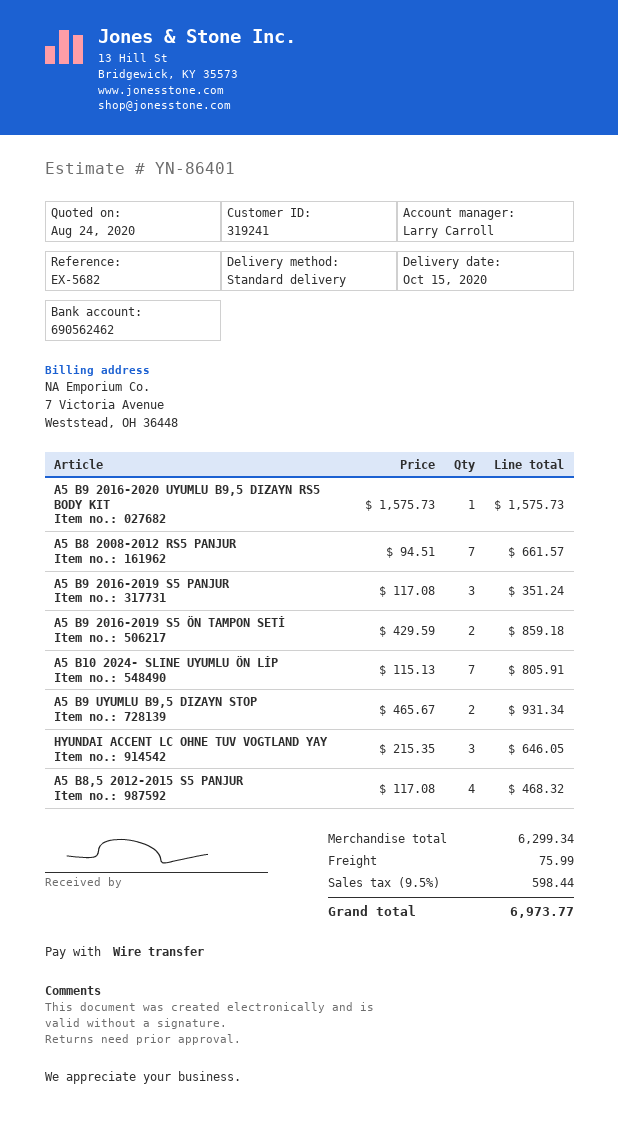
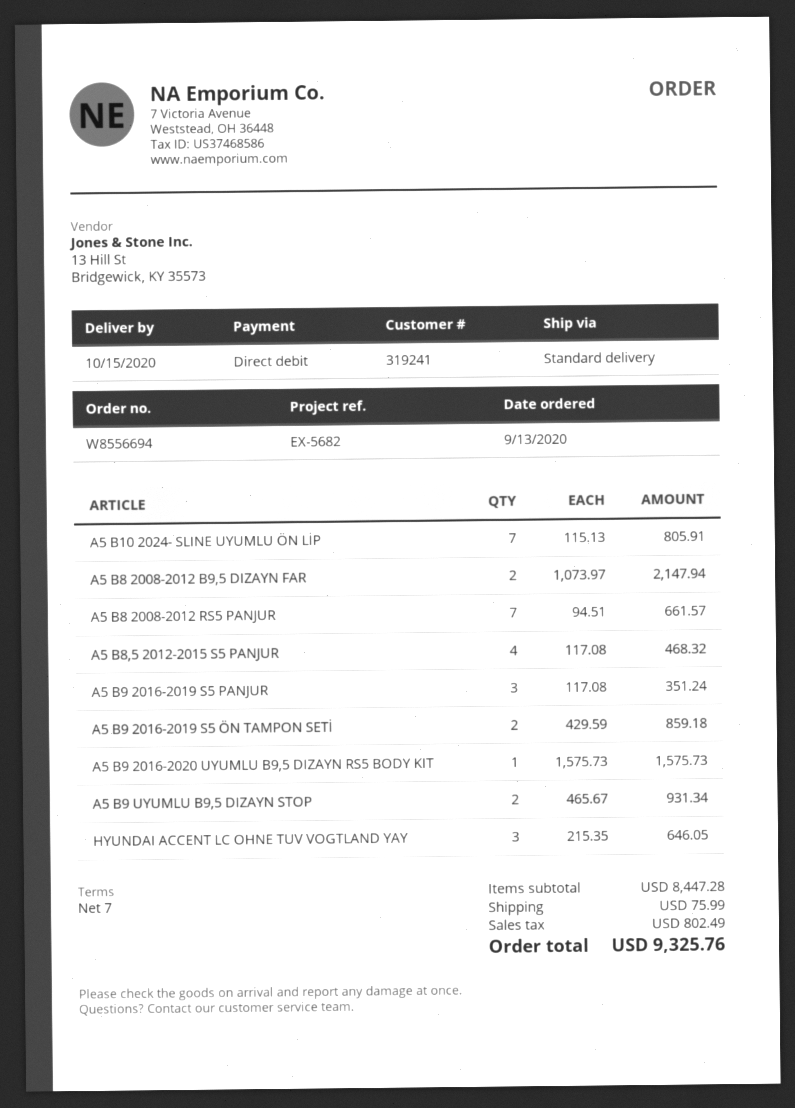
payment method: bank transfer -> direct debit
A5 B8 2008-2012 B9,5 DIZAYN FAR: none -> 2 x 1073.97 = 2147.94
subtotal: 6299.34 -> 8447.28
tax: 598.44 -> 802.49
total: 6973.77 -> 9325.76

